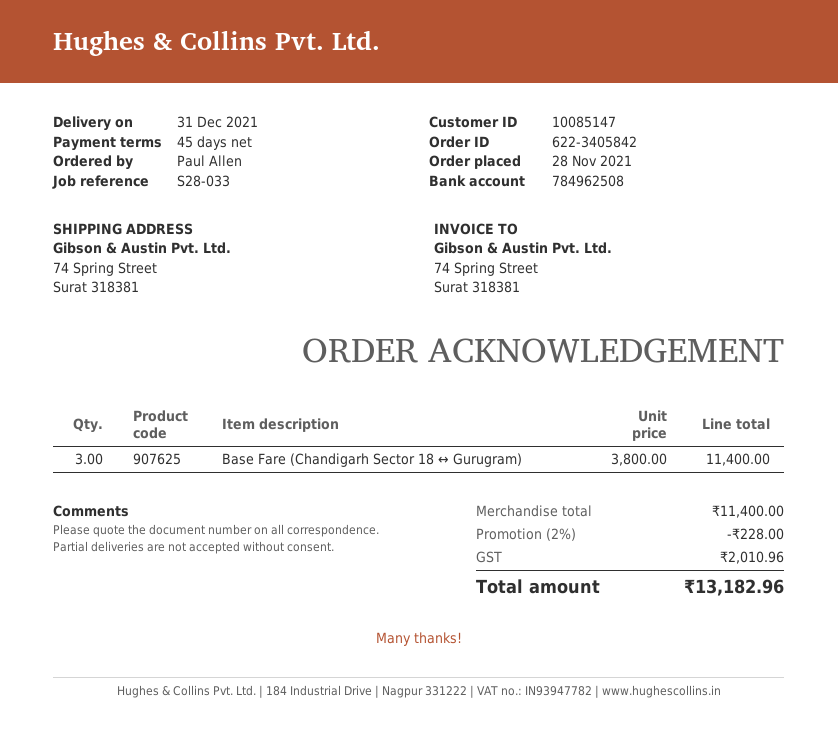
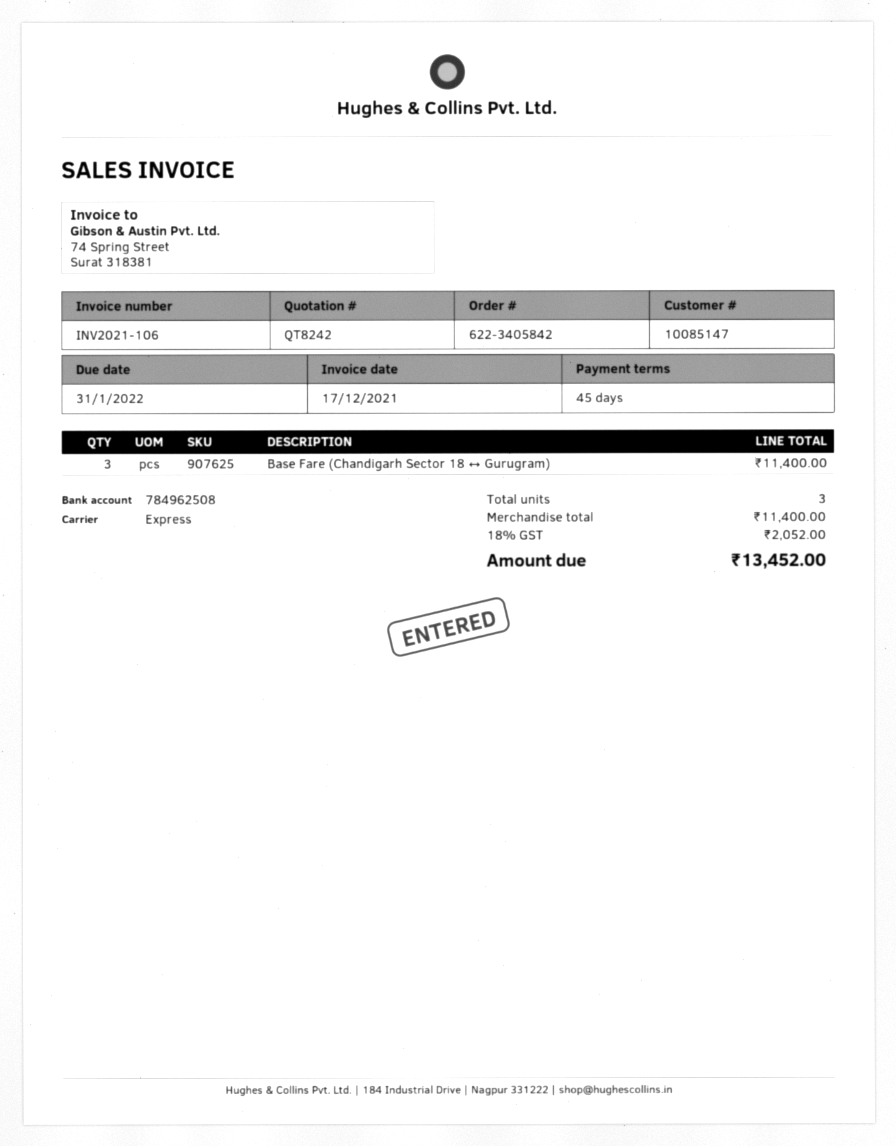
discount: 2% = 228.00 -> none
tax: 2010.96 -> 2052.00
total: 13182.96 -> 13452.00

